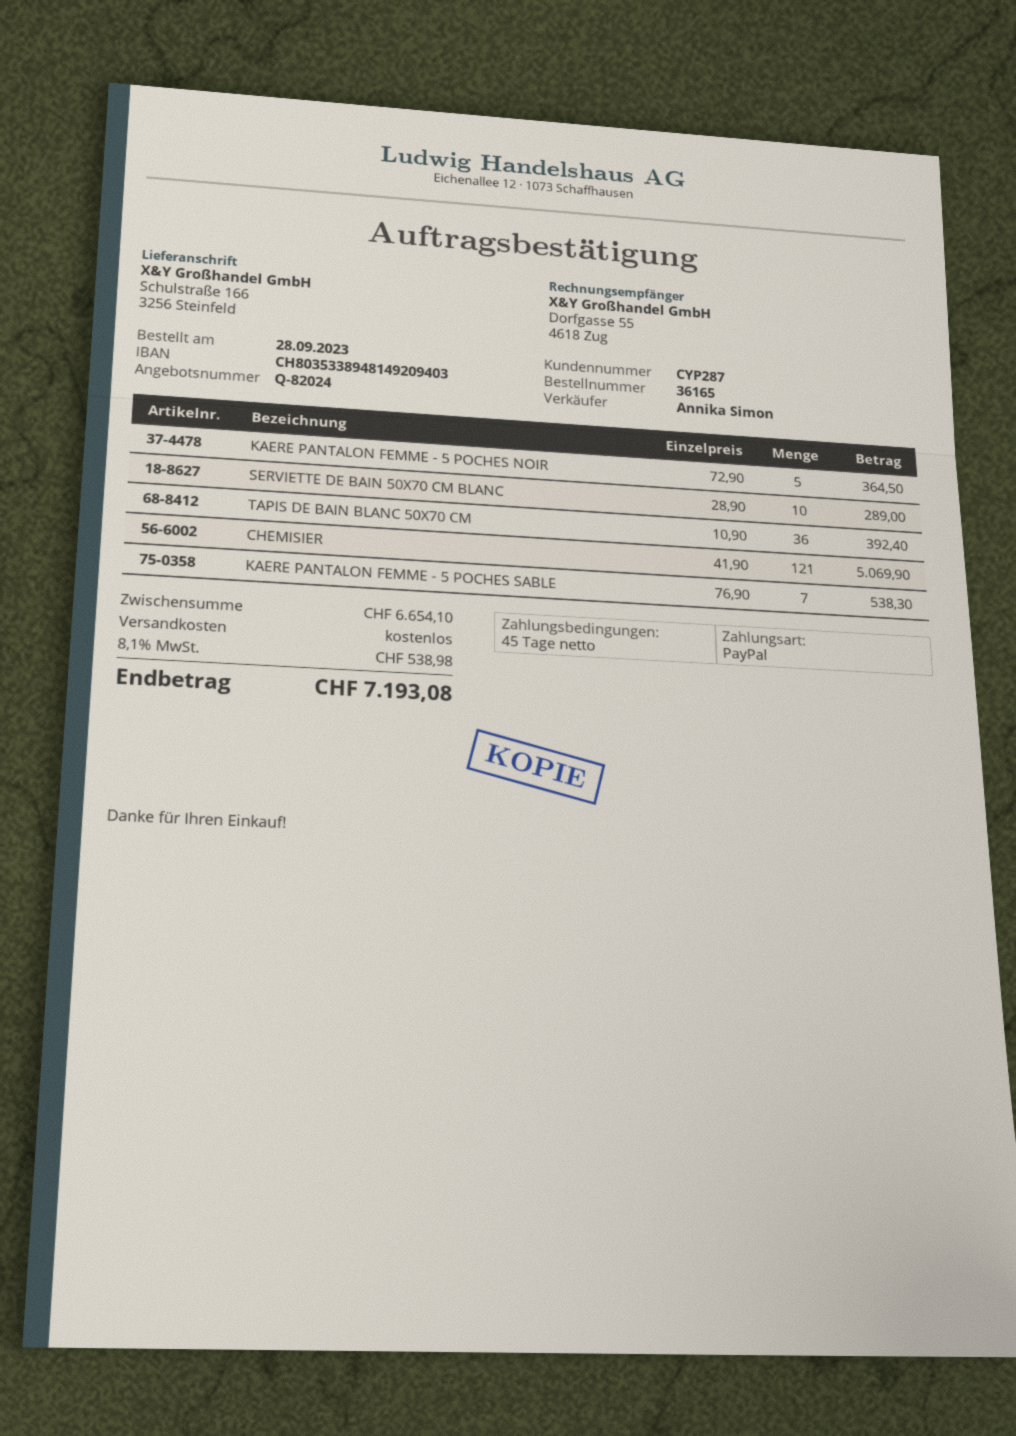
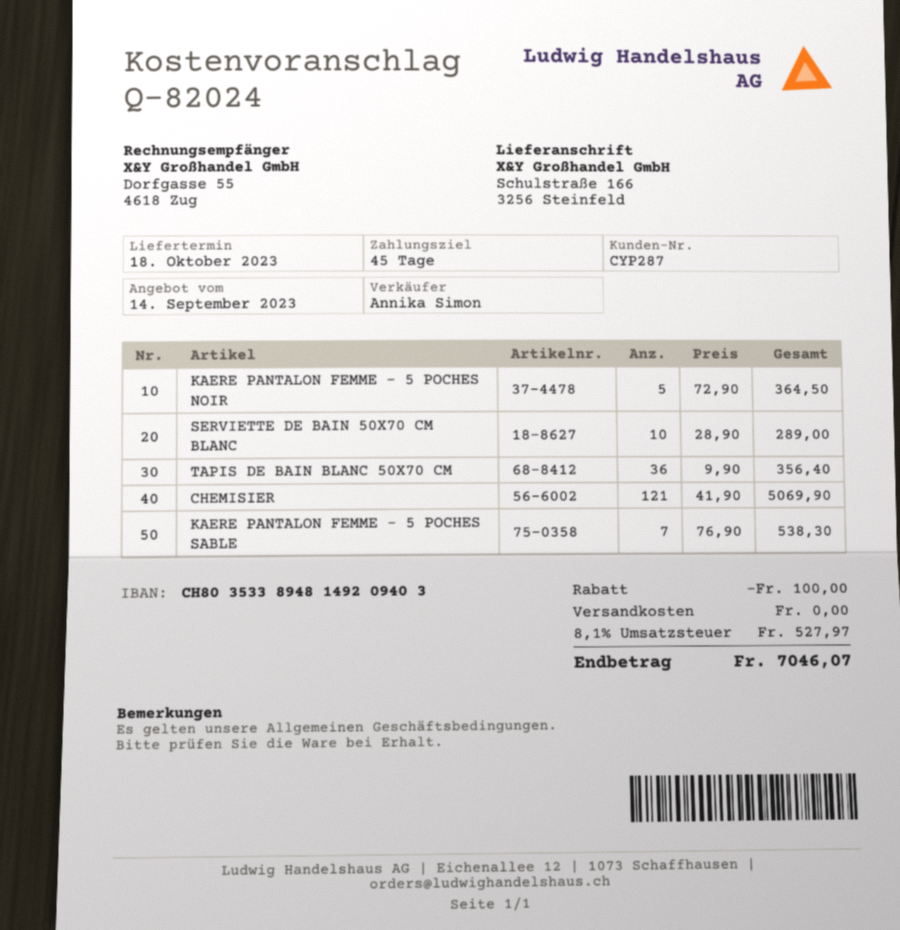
TAPIS DE BAIN BLANC 50X70 CM: 36 x 10.90 = 392.40 -> 36 x 9.90 = 356.40
discount: none -> 100.00
tax: 8.1% = 538.98 -> 8.1% = 527.97
total: 7193.08 -> 7046.07

